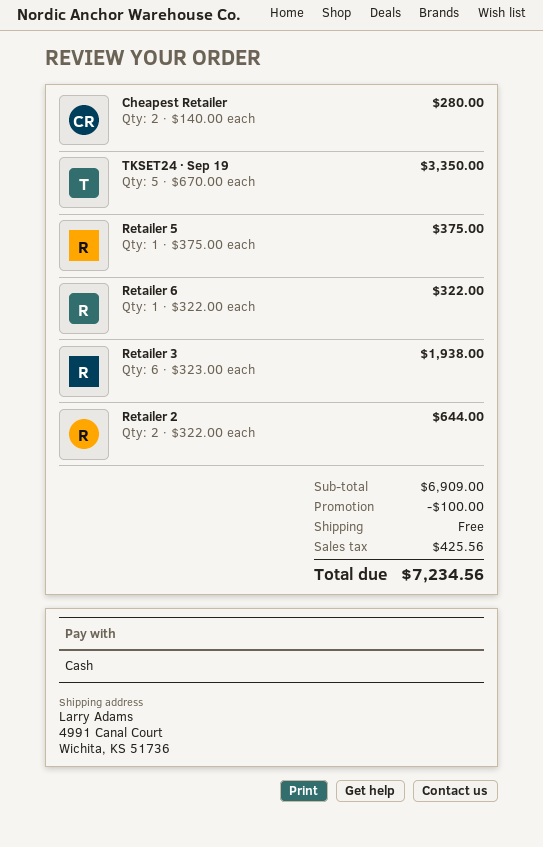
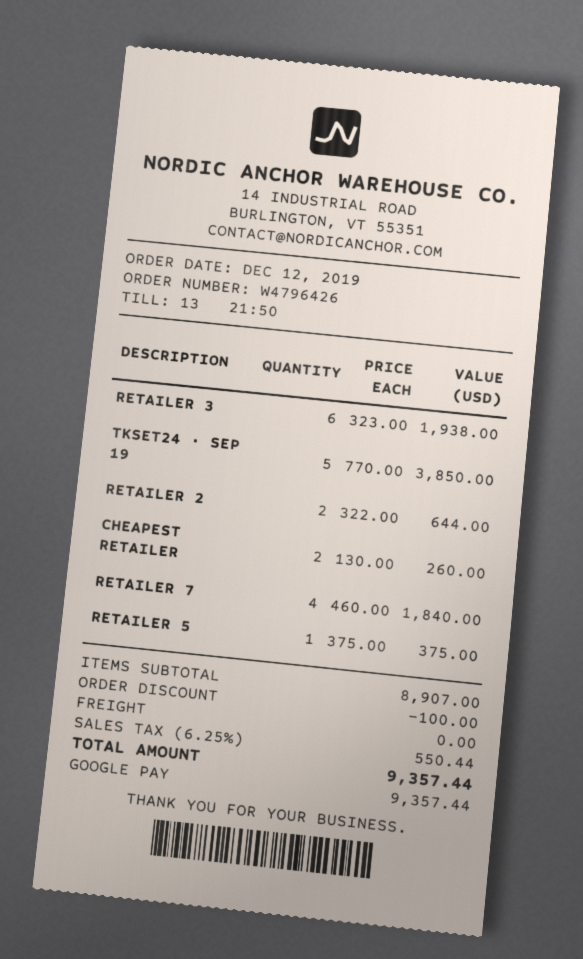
payment method: cash -> Google Pay
Cheapest Retailer: 2 x 140.00 = 280.00 -> 2 x 130.00 = 260.00
TKSET24 · Sep 19: 5 x 670.00 = 3350.00 -> 5 x 770.00 = 3850.00
Retailer 6: 1 x 322.00 = 322.00 -> none
RETAILER 7: none -> 4 x 460.00 = 1840.00
subtotal: 6909.00 -> 8907.00
tax: 425.56 -> 550.44
total: 7234.56 -> 9357.44

